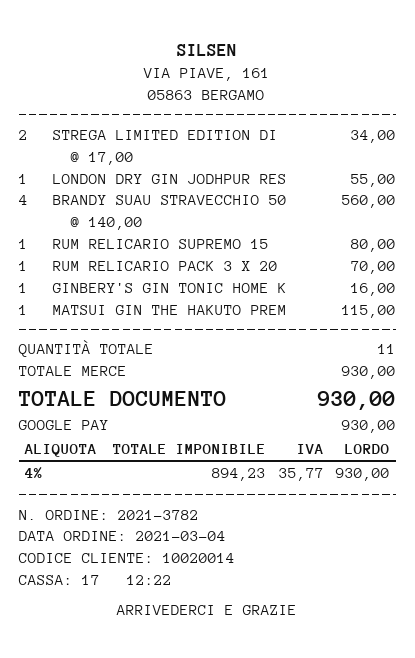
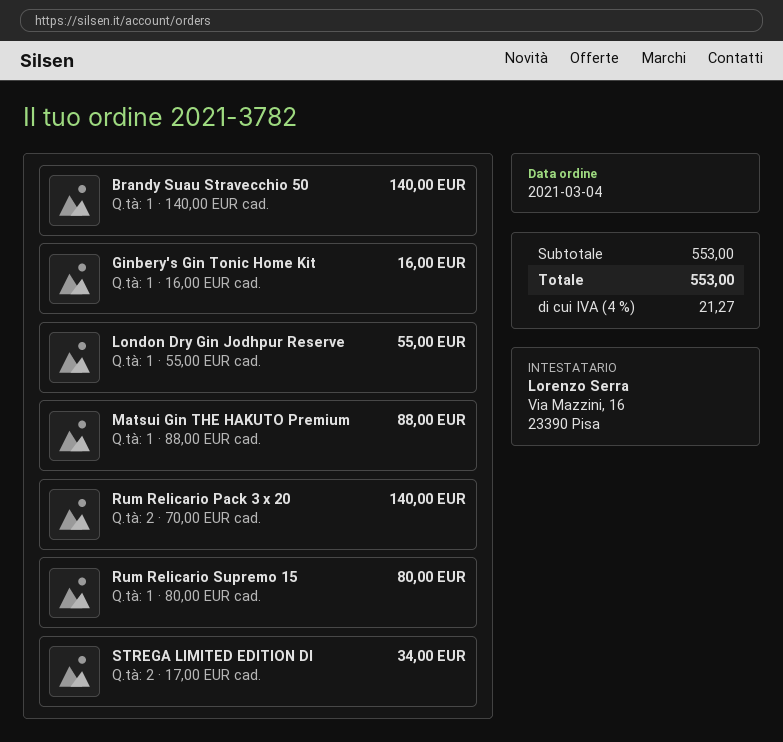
BRANDY SUAU STRAVECCHIO 50: 4 x 140.00 = 560.00 -> 1 x 140.00 = 140.00
RUM RELICARIO PACK 3 X 20: 1 x 70.00 = 70.00 -> 2 x 70.00 = 140.00
MATSUI GIN THE HAKUTO PREM: 1 x 115.00 = 115.00 -> 1 x 88.00 = 88.00
subtotal: 930.00 -> 553.00
tax: 4% = 35.77 -> 4% = 21.27
total: 930.00 -> 553.00

